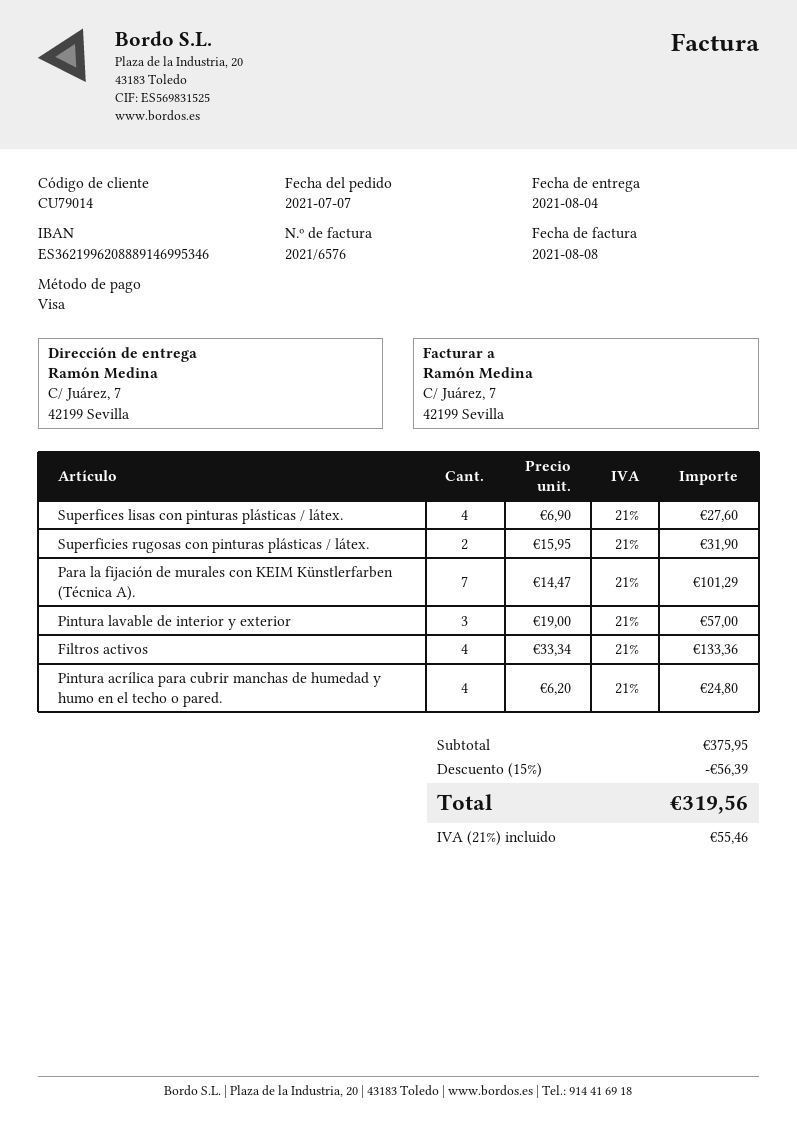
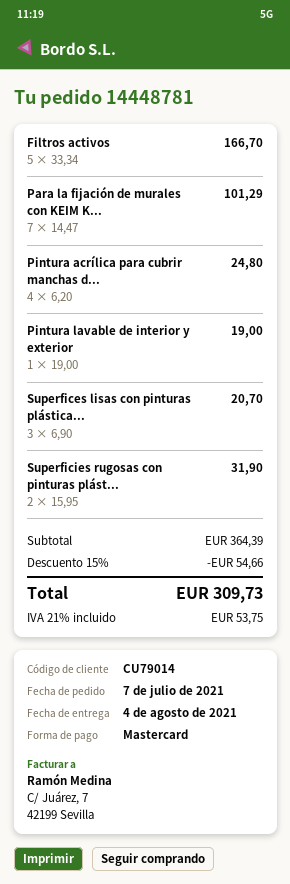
payment method: Visa -> Mastercard
Superfices lisas con pinturas plásticas / látex.: 4 x 6.90 = 27.60 -> 3 x 6.90 = 20.70
Pintura lavable de interior y exterior: 3 x 19.00 = 57.00 -> 1 x 19.00 = 19.00
Filtros activos: 4 x 33.34 = 133.36 -> 5 x 33.34 = 166.70
subtotal: 375.95 -> 364.39
discount: 15% = 56.39 -> 15% = 54.66
tax: 21% = 55.46 -> 21% = 53.75
total: 319.56 -> 309.73

